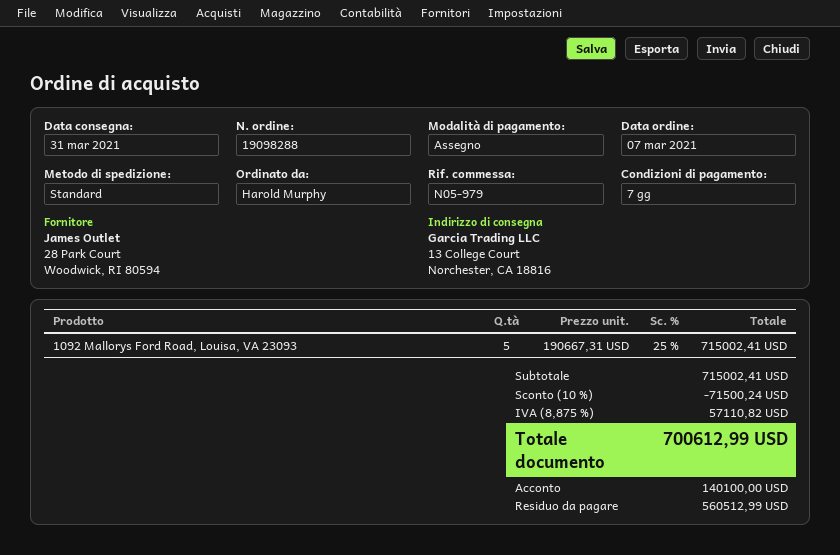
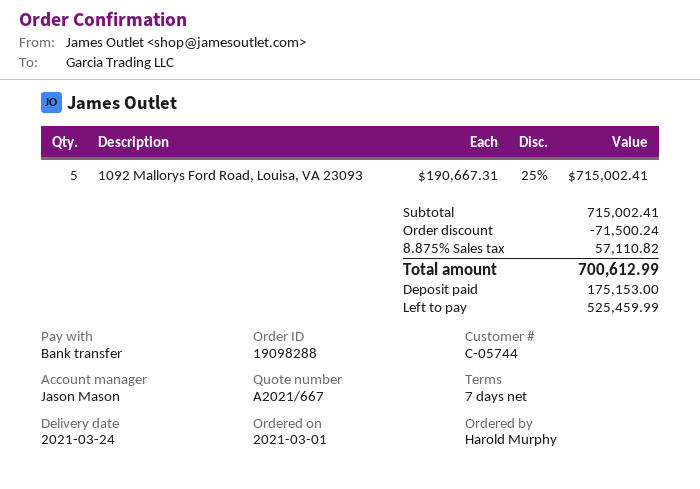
order date: 2021-03-07 -> 2021-03-01
delivery date: 2021-03-31 -> 2021-03-24
payment method: cheque -> bank transfer
deposit: 140100.00 -> 175153.00
balance: 560512.99 -> 525459.99

